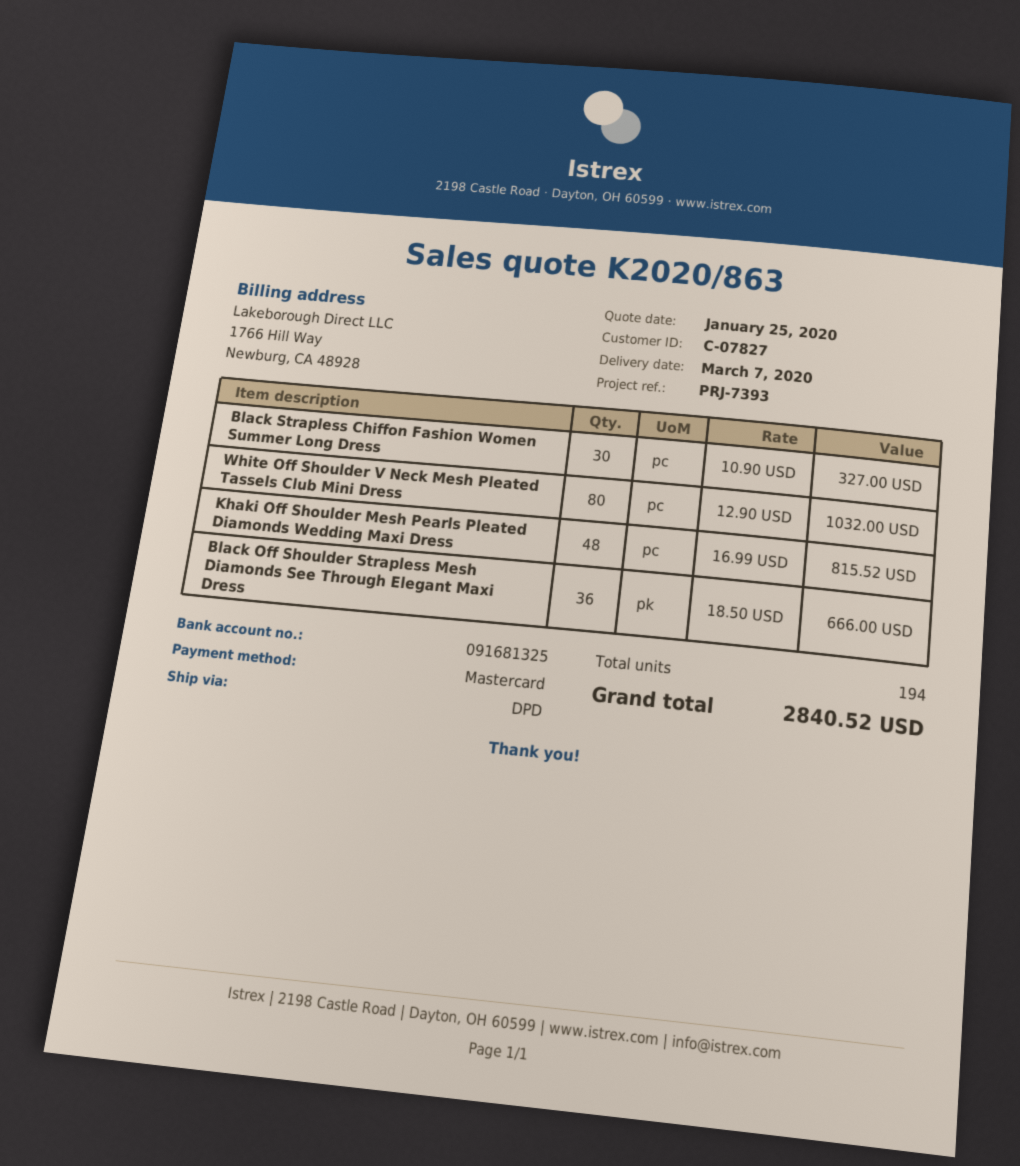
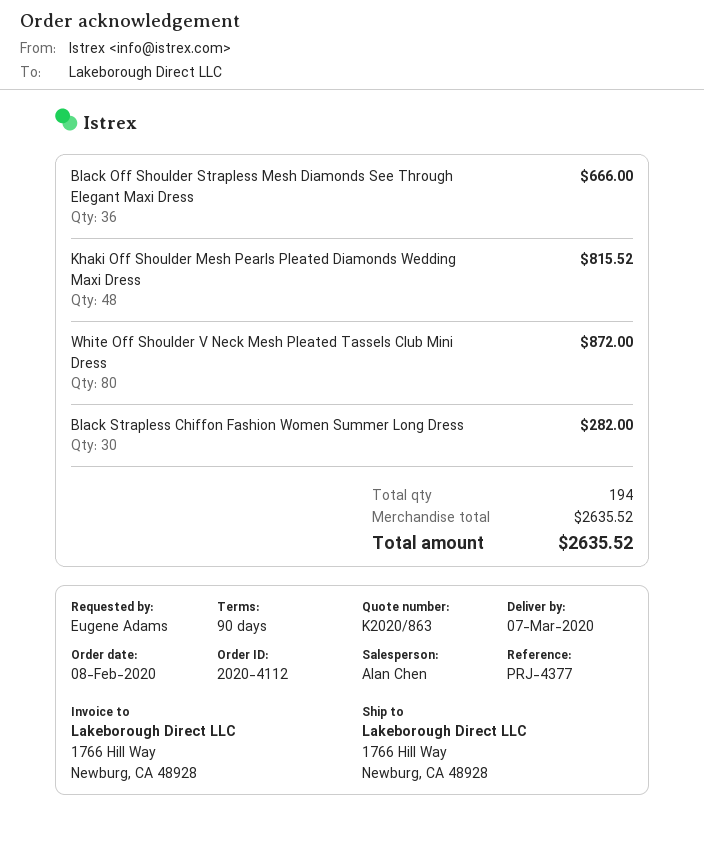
reference: PRJ-7393 -> PRJ-4377
Black Strapless Chiffon Fashion Women Summer Long Dress: 30 for 327.00 -> 30 for 282.00
White Off Shoulder V Neck Mesh Pleated Tassels Club Mini Dress: 80 for 1032.00 -> 80 for 872.00
total: 2840.52 -> 2635.52

